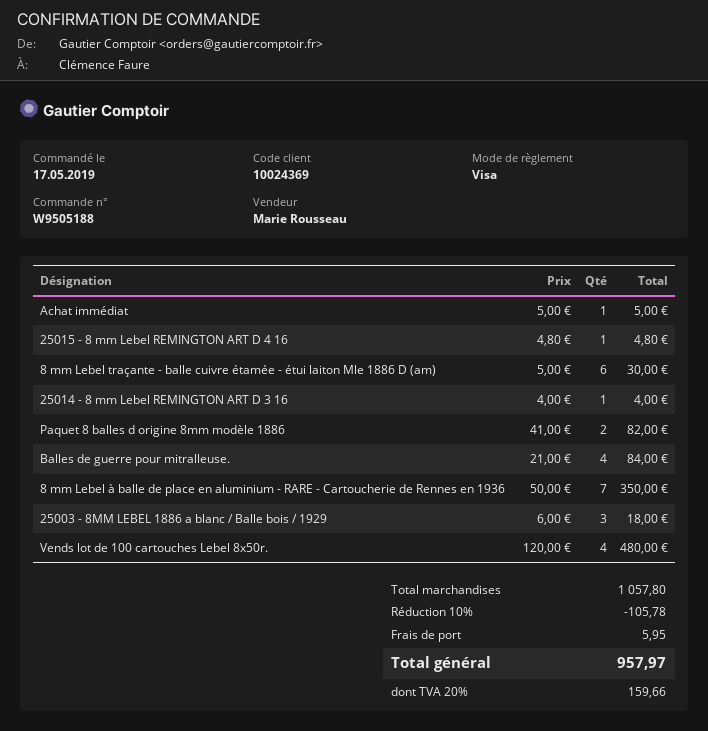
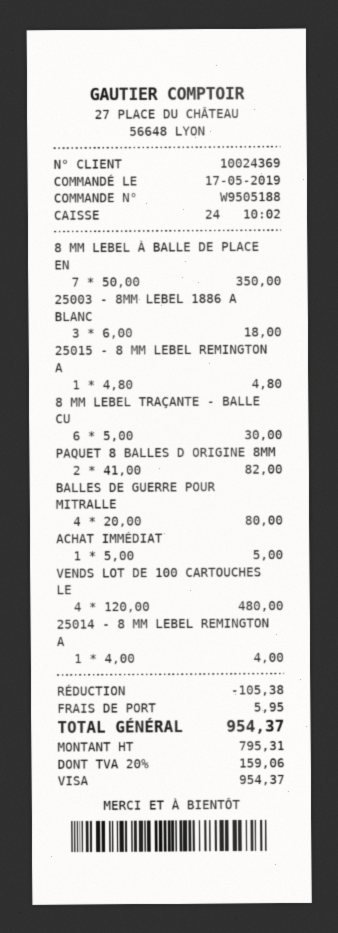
Balles de guerre pour mitralleuse.: 4 x 21.00 = 84.00 -> 4 x 20.00 = 80.00
discount: 105.78 -> 105.38
tax: 20% = 159.66 -> 20% = 159.06
total: 957.97 -> 954.37

